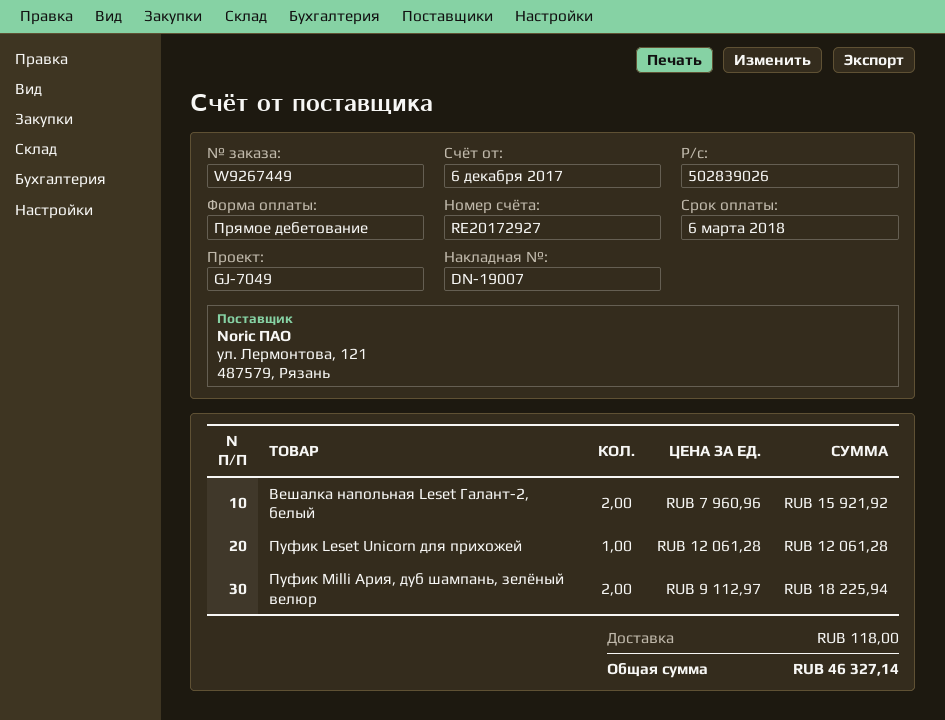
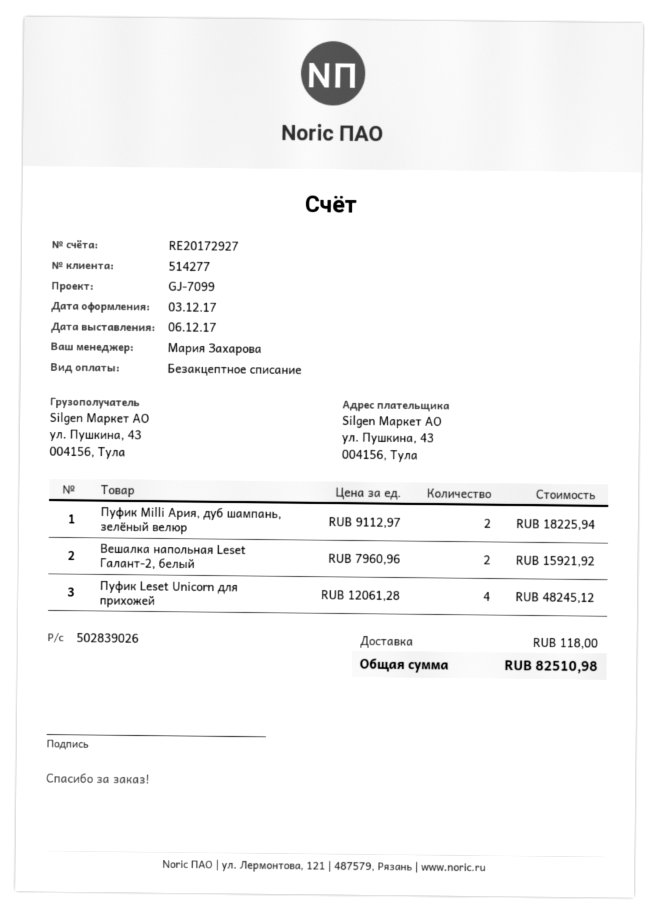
reference: GJ-7049 -> GJ-7099
Пуфик Leset Unicorn для прихожей: 1 x 12061.28 = 12061.28 -> 4 x 12061.28 = 48245.12
total: 46327.14 -> 82510.98

